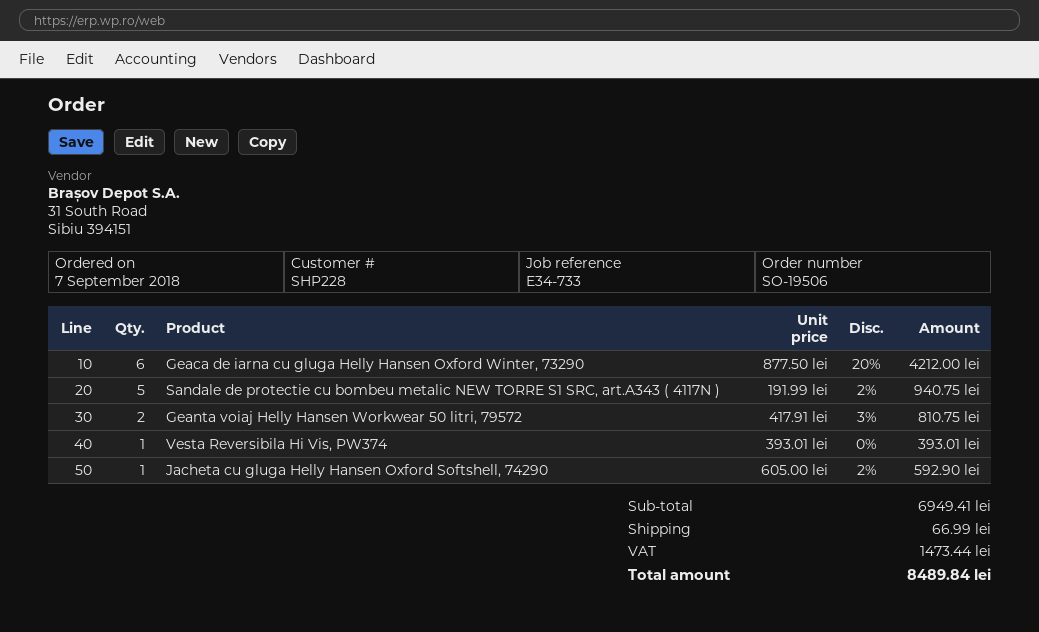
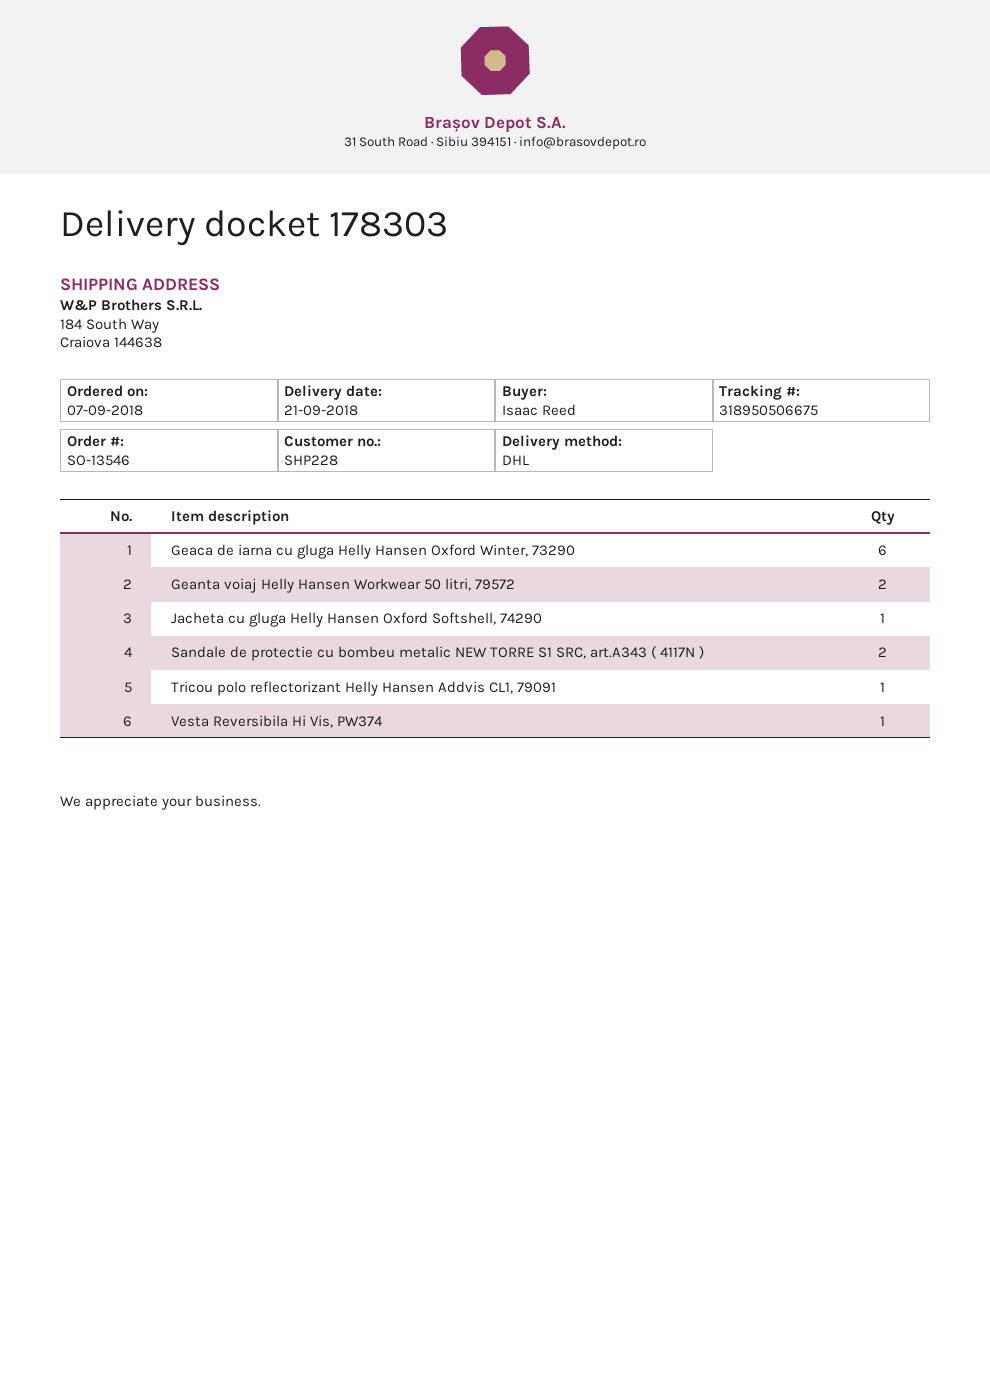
order number: SO-19506 -> SO-13546
Sandale de protectie cu bombeu metalic NEW TORRE S1 SRC, art.A343 ( 4117N ): 5 -> 2
Tricou polo reflectorizant Helly Hansen Addvis CL1, 79091: none -> 1

